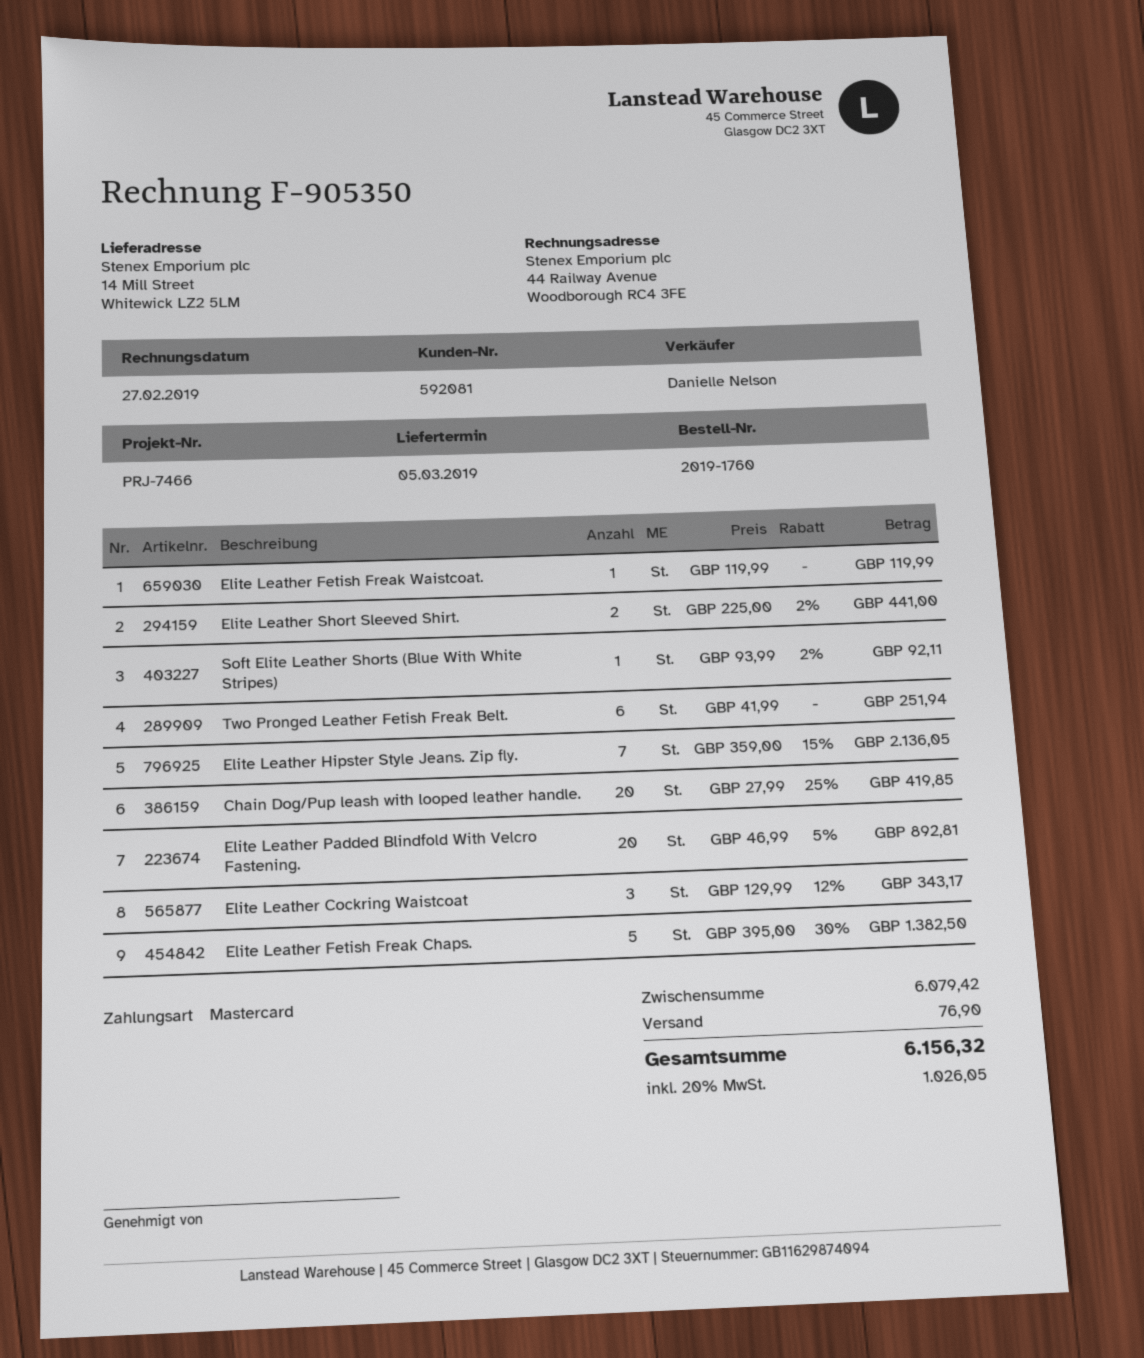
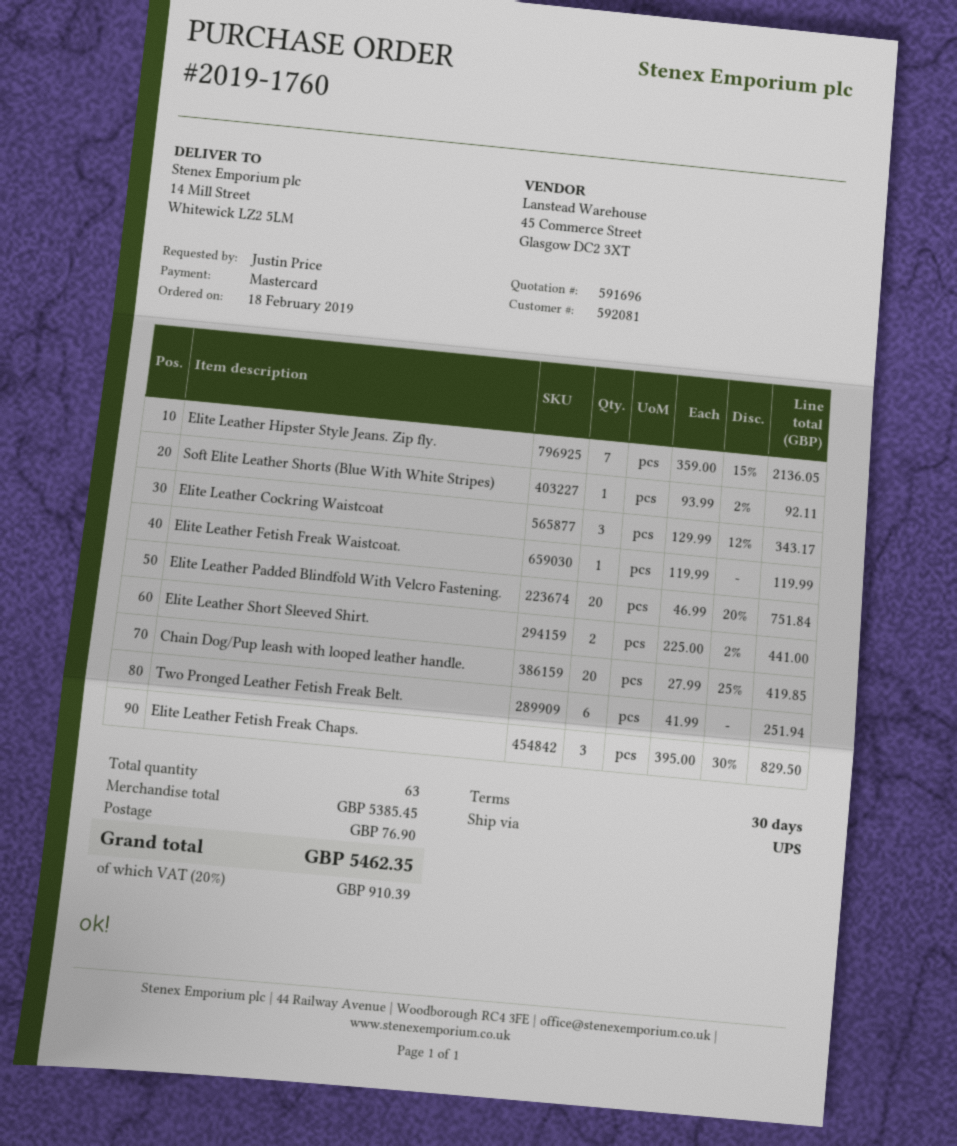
Elite Leather Padded Blindfold With Velcro Fastening.: 20 x 46.99 - 5% = 892.81 -> 20 x 46.99 - 20% = 751.84
Elite Leather Fetish Freak Chaps.: 5 x 395.00 - 30% = 1382.50 -> 3 x 395.00 - 30% = 829.50
subtotal: 6079.42 -> 5385.45
tax: 20% = 1026.05 -> 20% = 910.39
total: 6156.32 -> 5462.35

